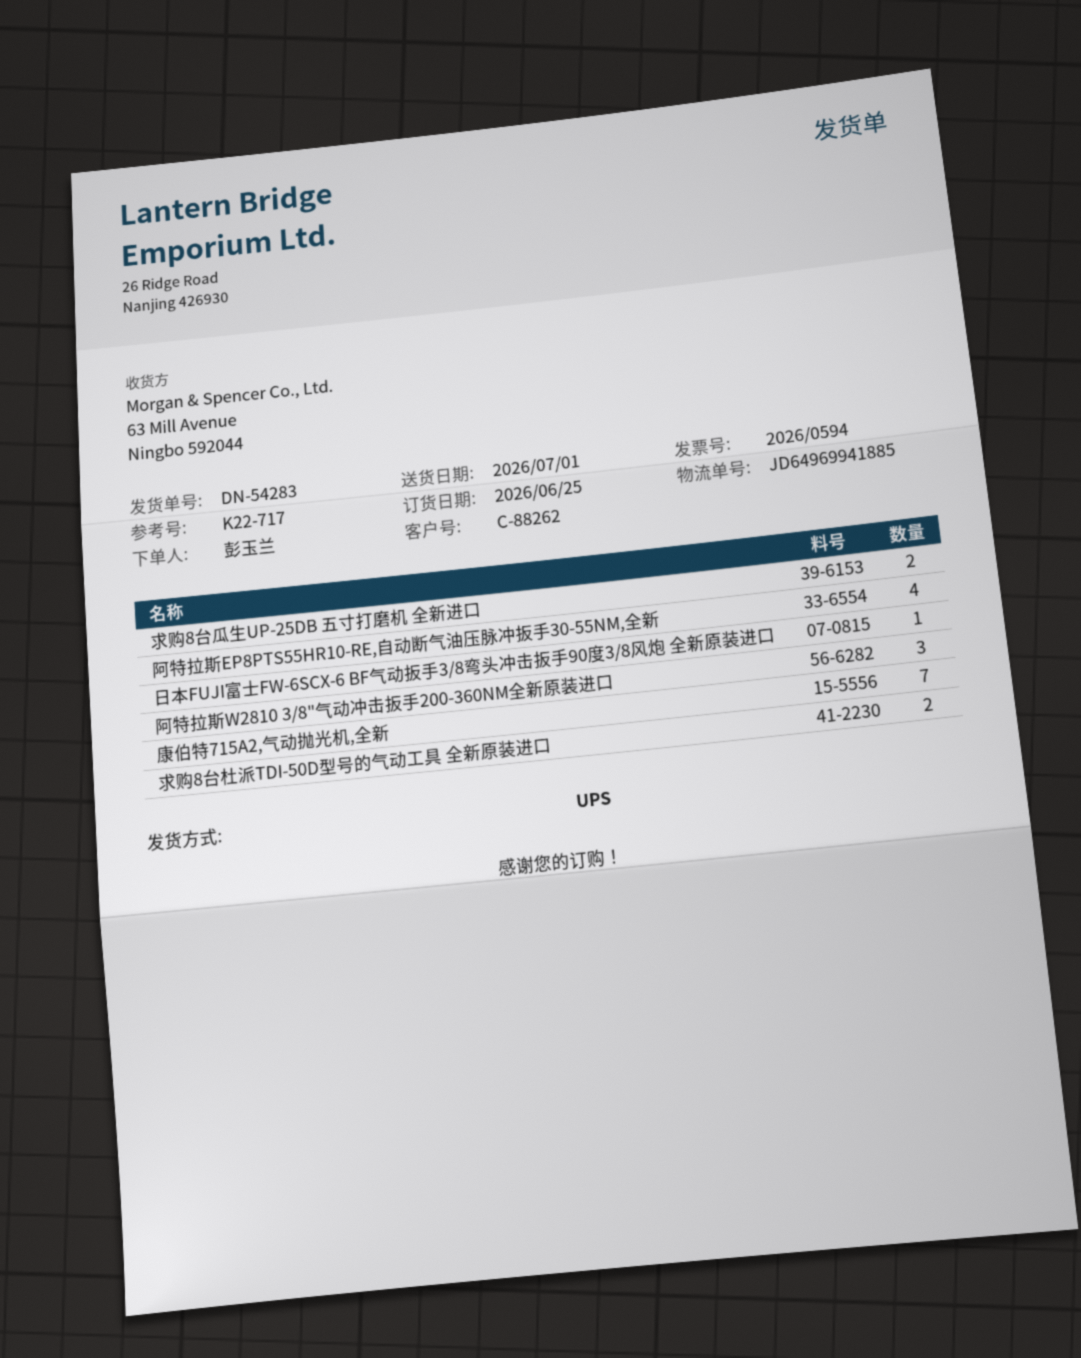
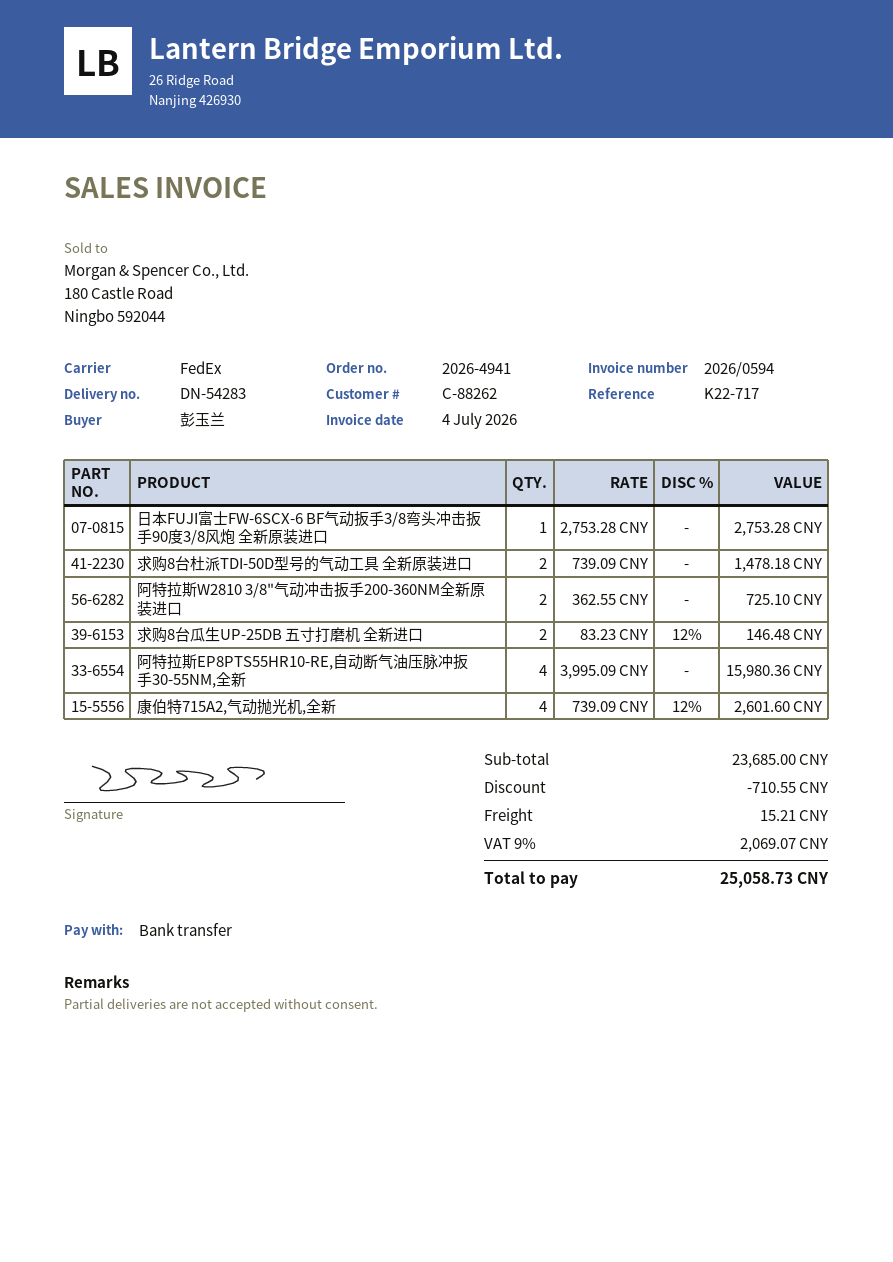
shipping method: UPS -> FedEx
阿特拉斯W2810 3/8"气动冲击扳手200-360NM全新原装进口: 3 -> 2
康伯特715A2,气动抛光机,全新: 7 -> 4

